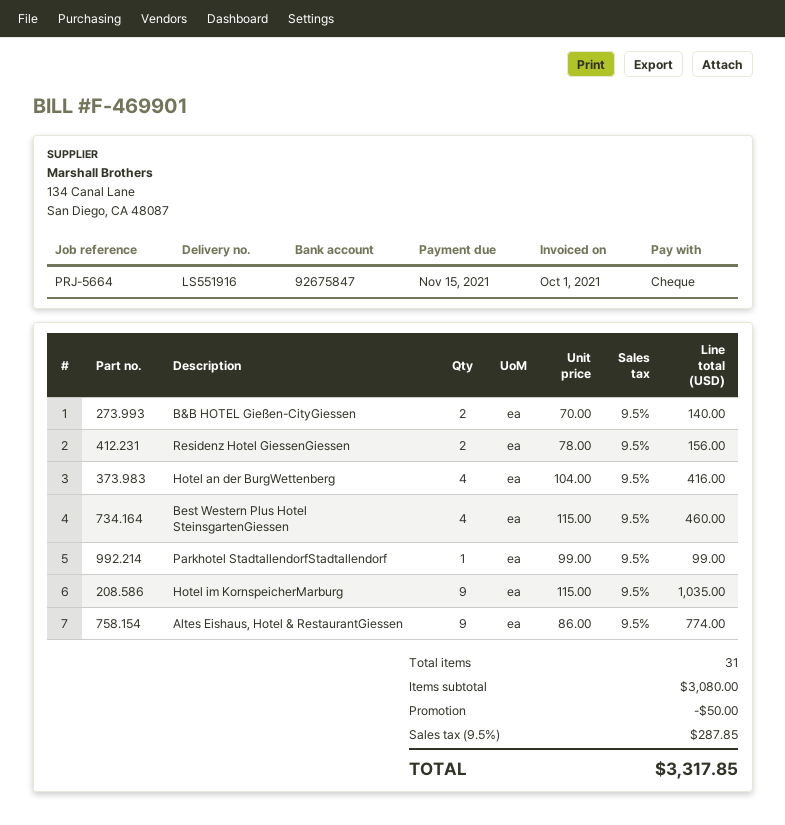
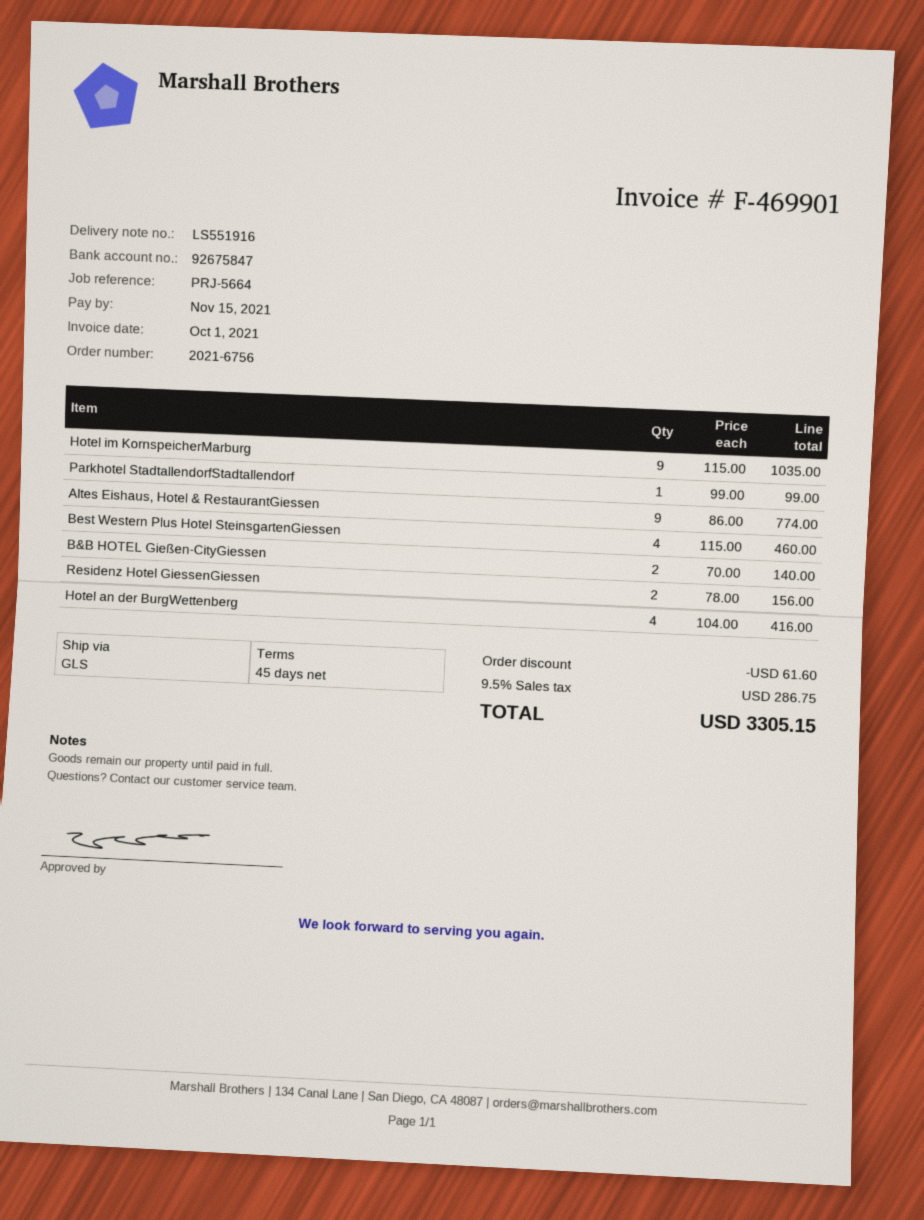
discount: 50.00 -> 61.60
tax: 9.5% = 287.85 -> 9.5% = 286.75
total: 3317.85 -> 3305.15

